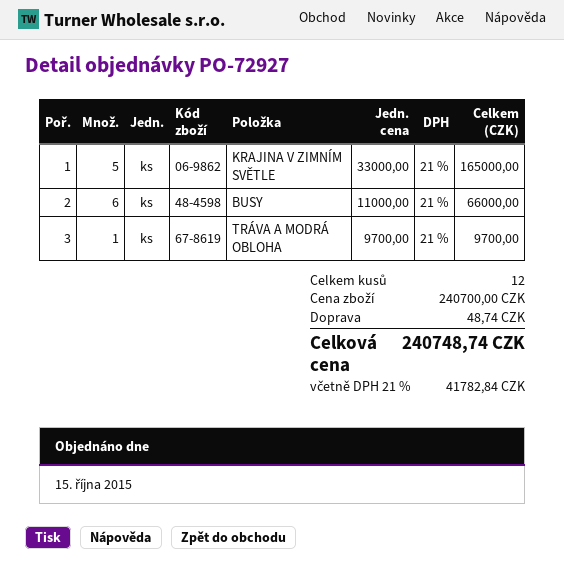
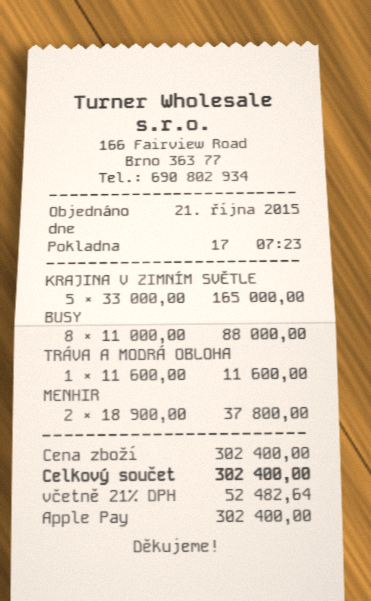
order date: 2015-10-15 -> 2015-10-21
BUSY: 6 x 11000.00 = 66000.00 -> 8 x 11000.00 = 88000.00
TRÁVA A MODRÁ OBLOHA: 1 x 9700.00 = 9700.00 -> 1 x 11600.00 = 11600.00
MENHIR: none -> 2 x 18900.00 = 37800.00
subtotal: 240700.00 -> 302400.00
shipping: 48.74 -> none
tax: 21% = 41782.84 -> 21% = 52482.64
total: 240748.74 -> 302400.00

